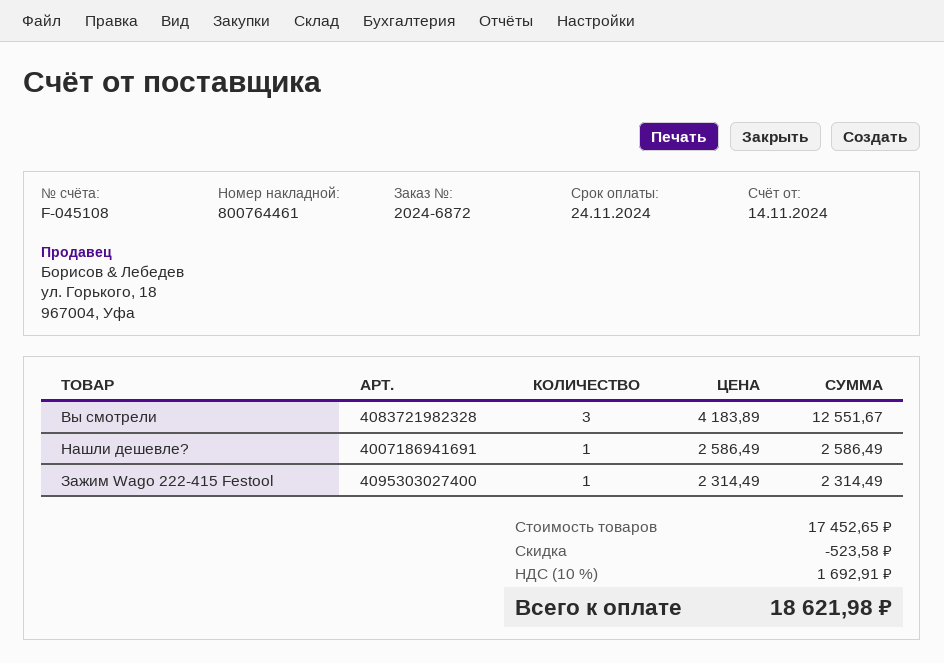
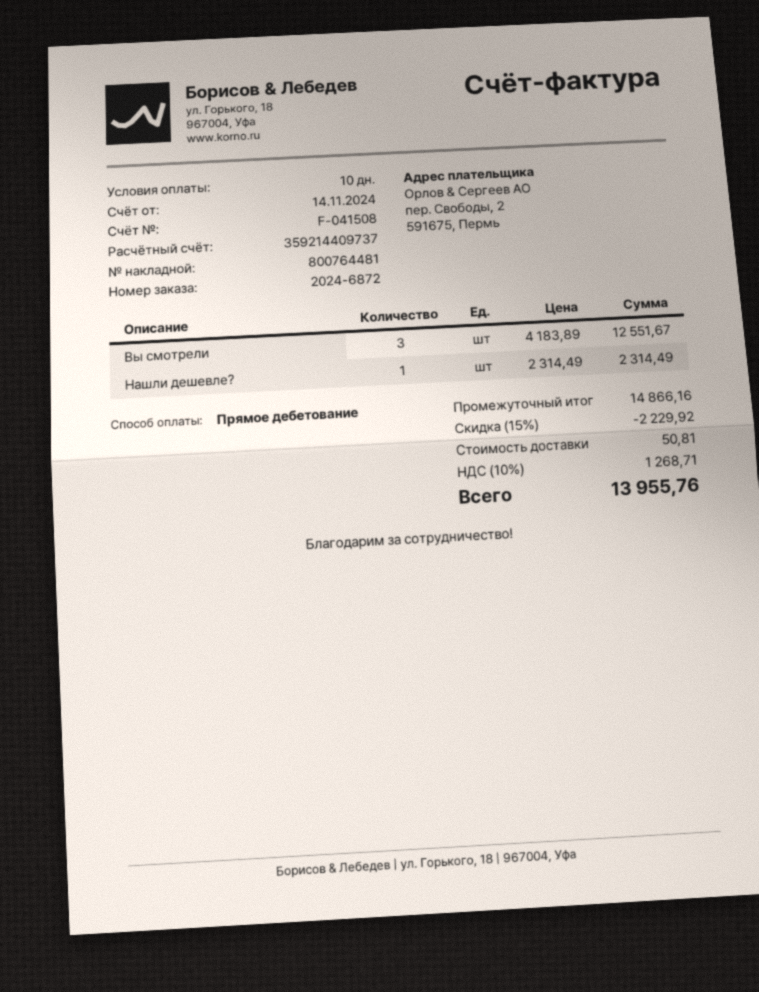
delivery note number: 800764461 -> 800764481
invoice number: F-045108 -> F-041508
Нашли дешевле?: 1 x 2586.49 = 2586.49 -> 1 x 2314.49 = 2314.49
Зажим Wago 222-415 Festool: 1 x 2314.49 = 2314.49 -> none
subtotal: 17452.65 -> 14866.16
discount: 523.58 -> 2229.92
shipping: none -> 50.81
tax: 10% = 1692.91 -> 10% = 1268.71
total: 18621.98 -> 13955.76

